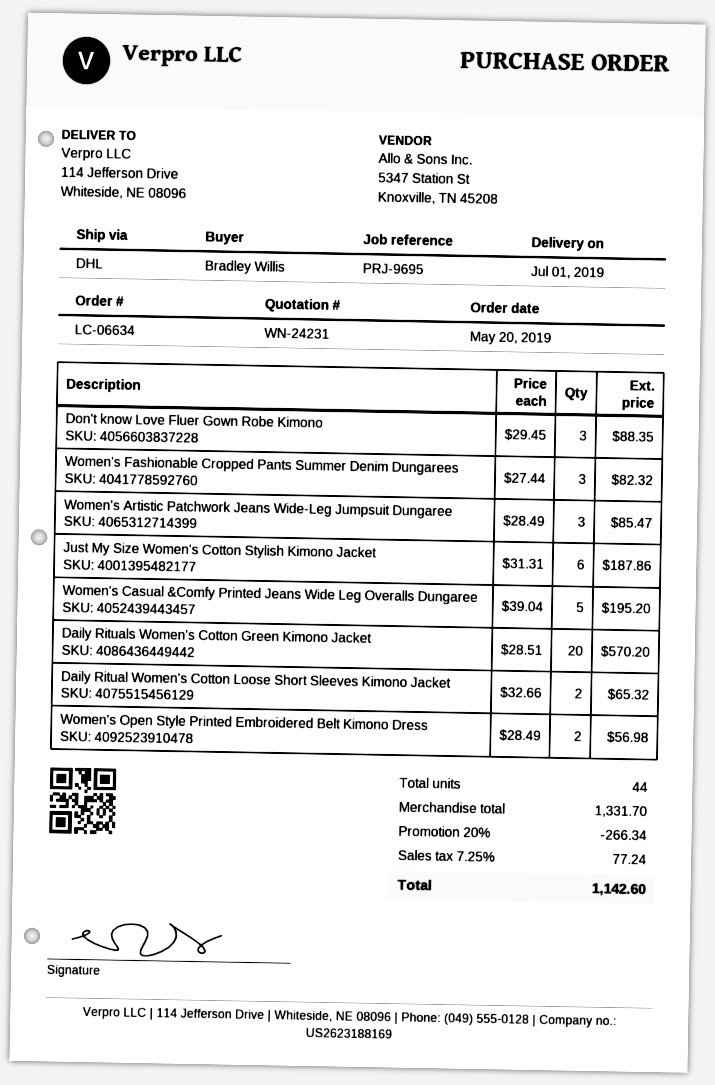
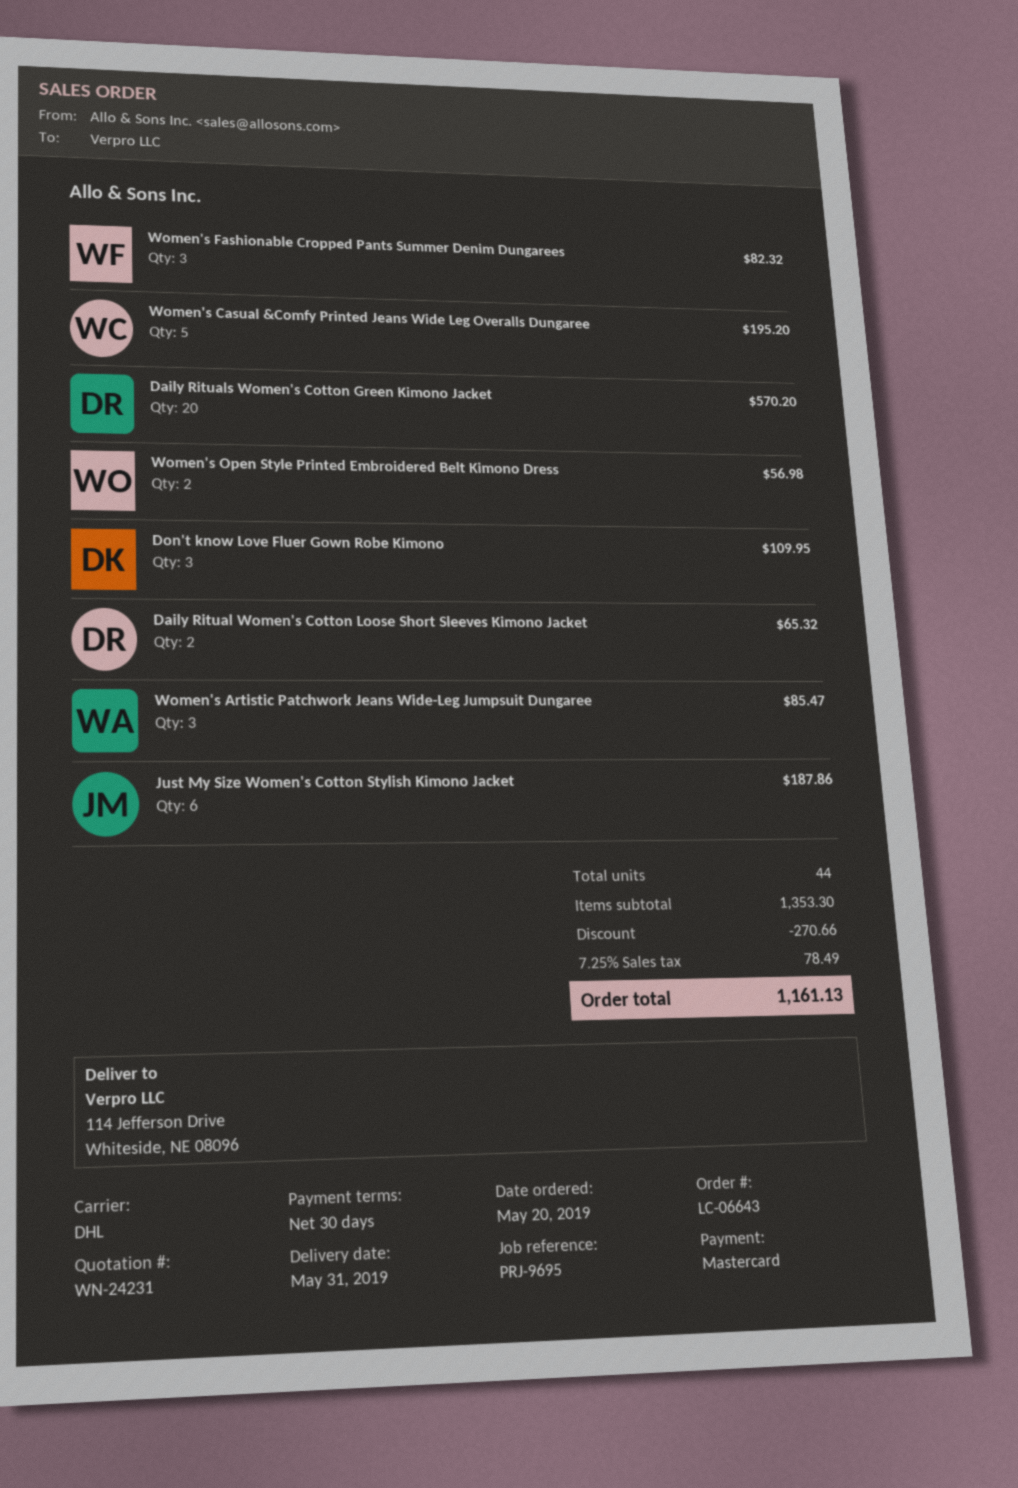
order number: LC-06634 -> LC-06643
delivery date: 2019-07-01 -> 2019-05-31
Don't know Love Fluer Gown Robe Kimono: 3 for 88.35 -> 3 for 109.95
subtotal: 1331.70 -> 1353.30
discount: 266.34 -> 270.66
tax: 7.25% = 77.24 -> 7.25% = 78.49
total: 1142.60 -> 1161.13

